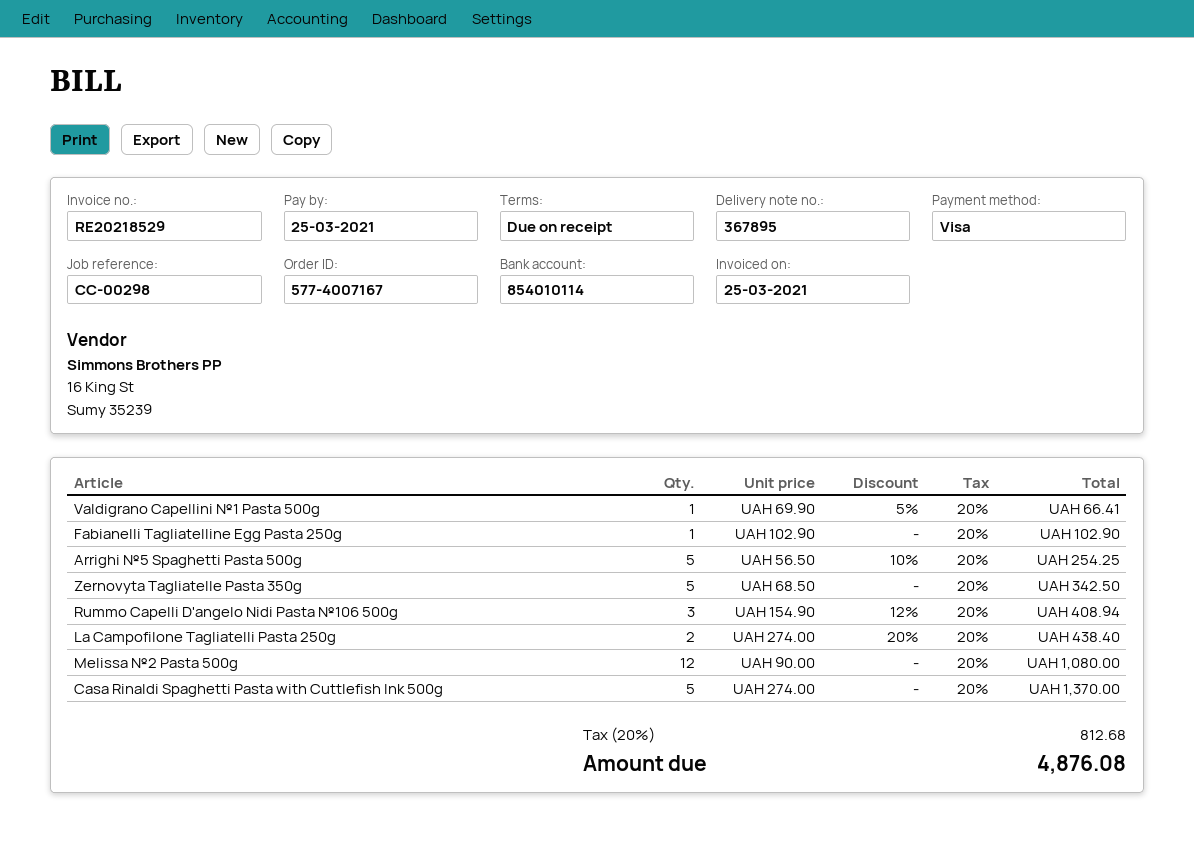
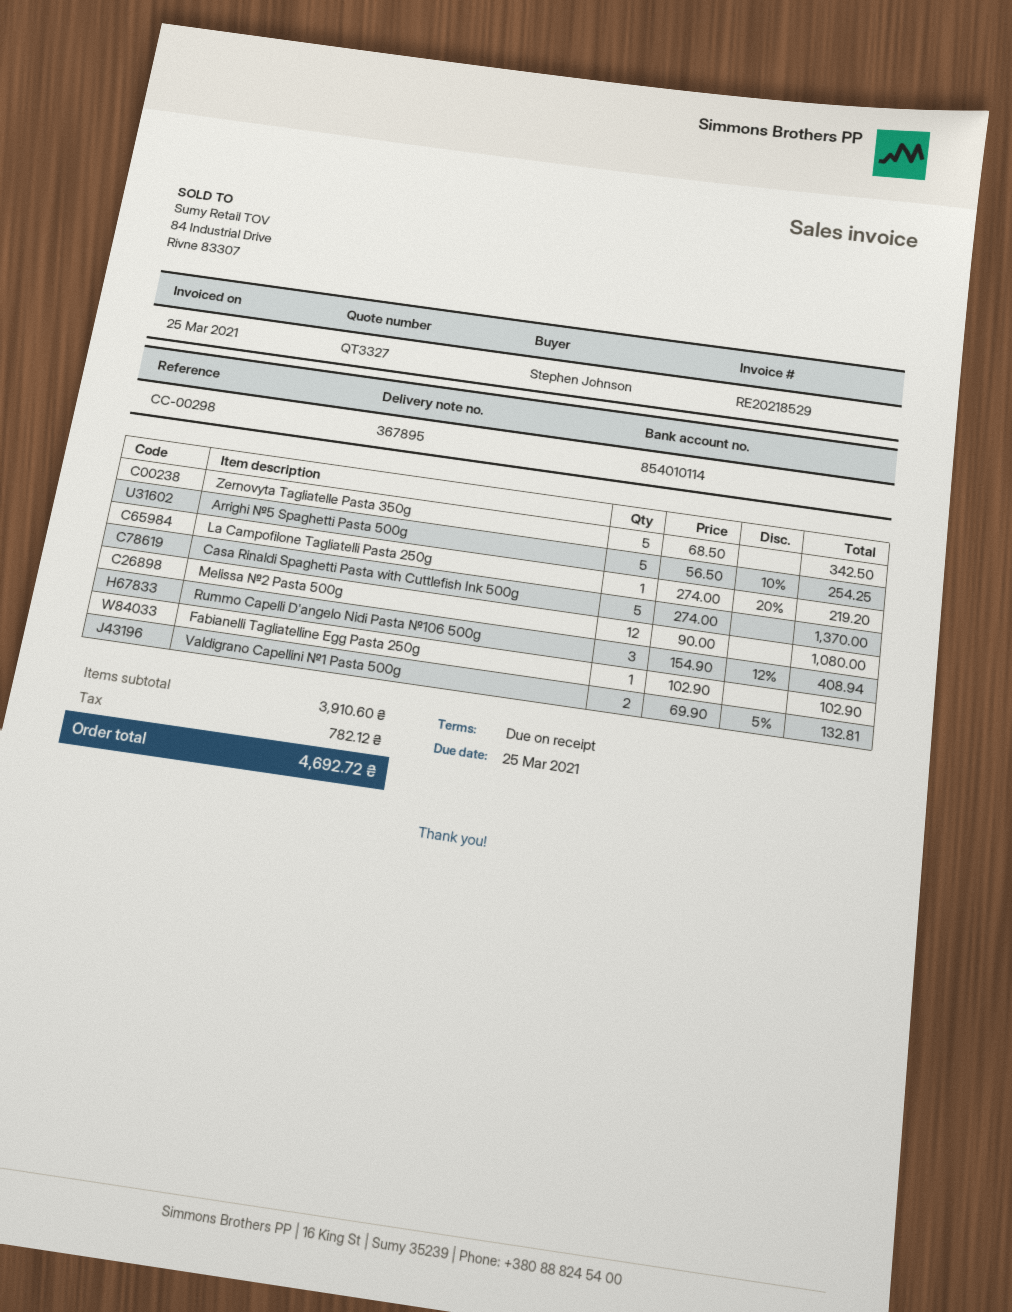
Valdigrano Capellini №1 Pasta 500g: 1 x 69.90 - 5% = 66.41 -> 2 x 69.90 - 5% = 132.81
La Campofilone Tagliatelli Pasta 250g: 2 x 274.00 - 20% = 438.40 -> 1 x 274.00 - 20% = 219.20
tax: 812.68 -> 782.12
total: 4876.08 -> 4692.72

